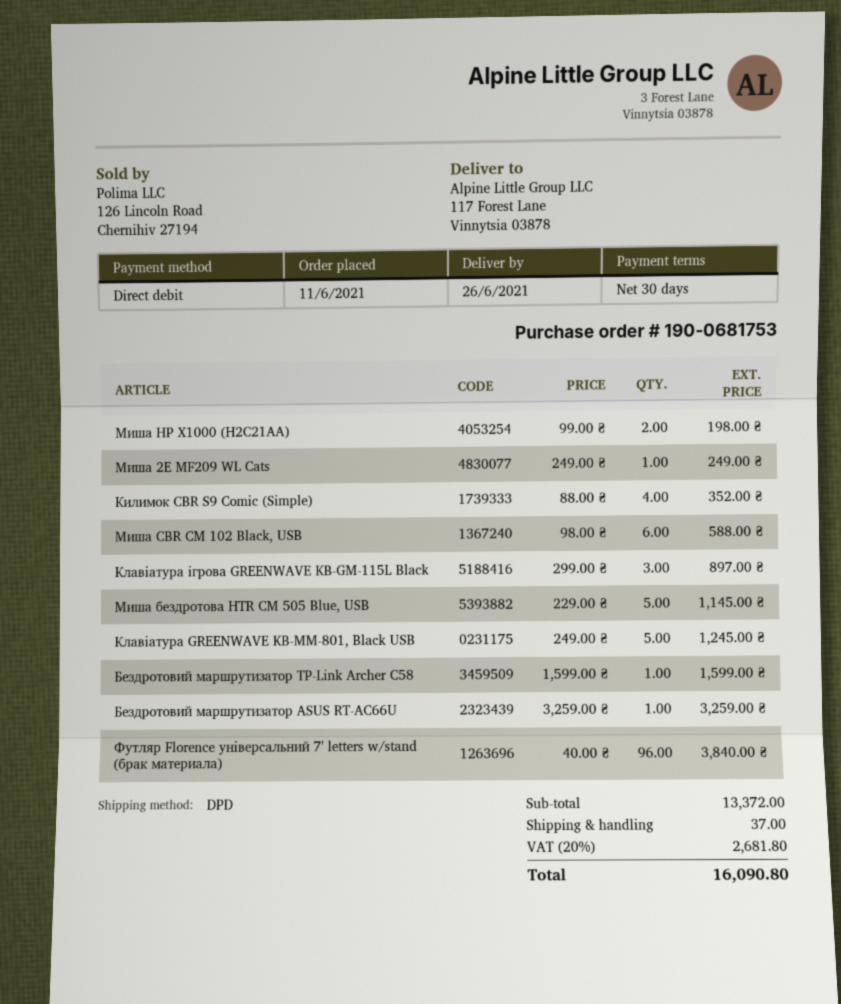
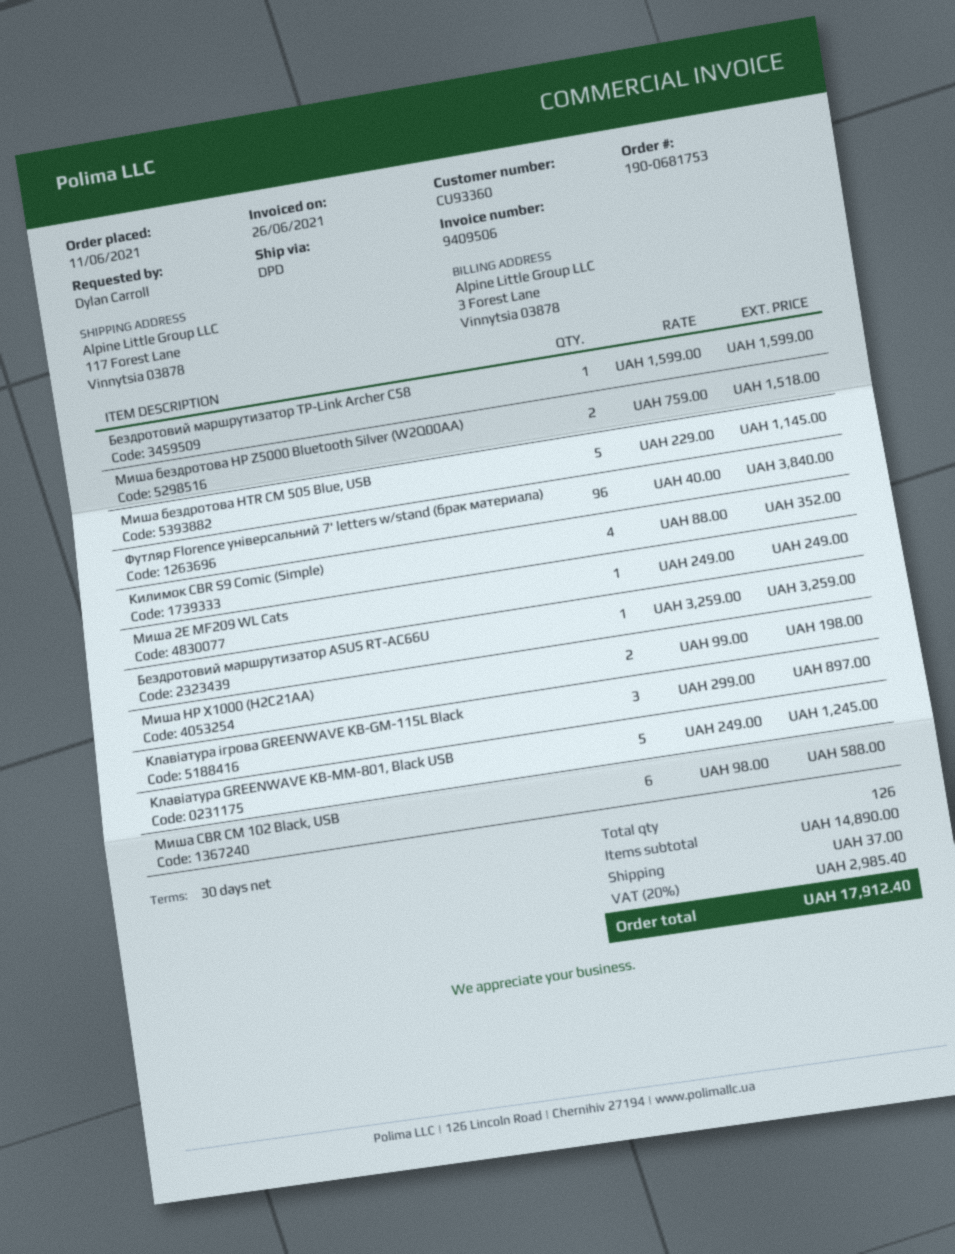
Миша бездротова HP Z5000 Bluetooth Silver (W2Q00AA): none -> 2 x 759.00 = 1518.00
subtotal: 13372.00 -> 14890.00
tax: 20% = 2681.80 -> 20% = 2985.40
total: 16090.80 -> 17912.40

